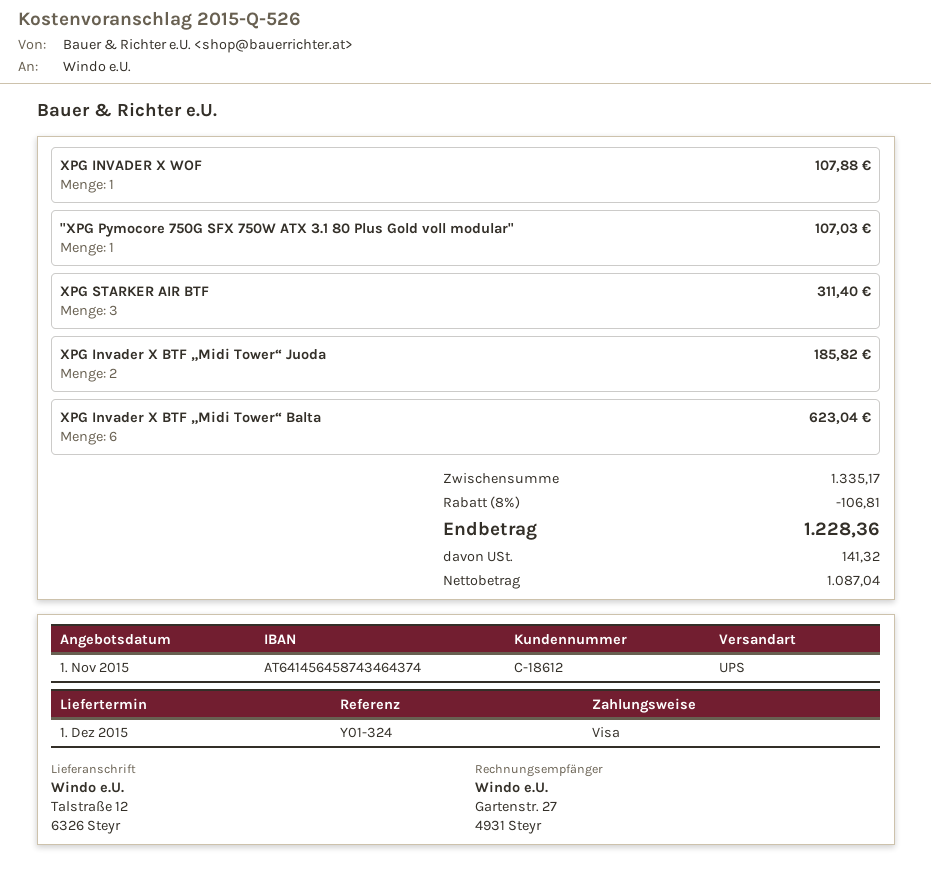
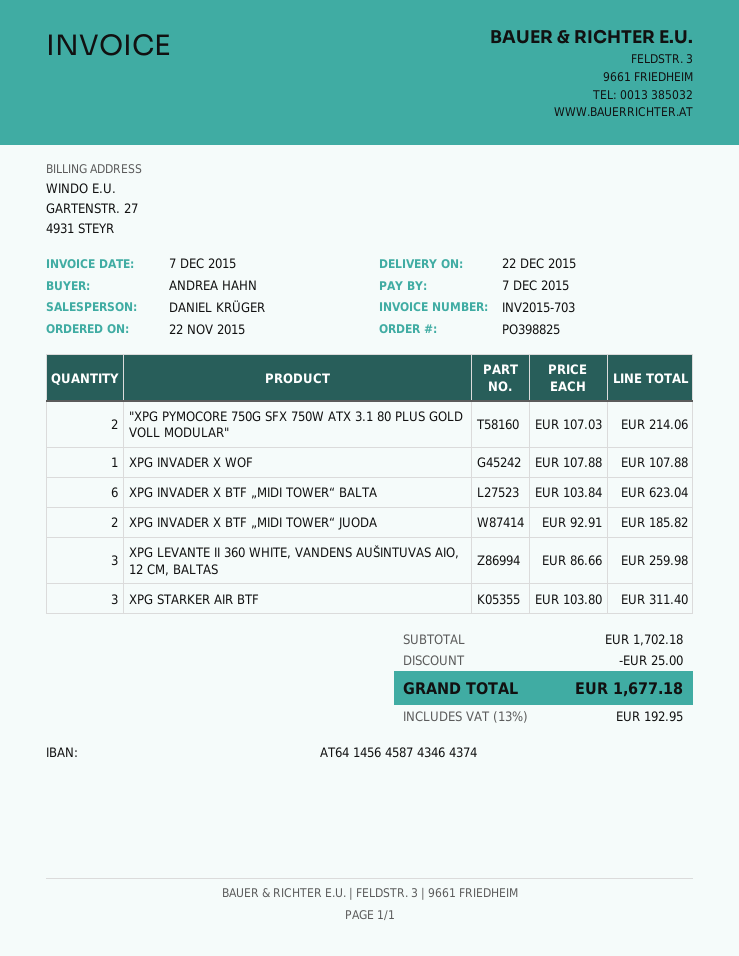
delivery date: 2015-12-01 -> 2015-12-22
"XPG Pymocore 750G SFX 750W ATX 3.1 80 Plus Gold voll modular": 1 for 107.03 -> 2 for 214.06
XPG LEVANTE II 360 WHITE, VANDENS AUŠINTUVAS AIO, 12 CM, BALTAS: none -> 3 for 259.98
subtotal: 1335.17 -> 1702.18
discount: 106.81 -> 25.00
tax: 141.32 -> 192.95
total: 1228.36 -> 1677.18

